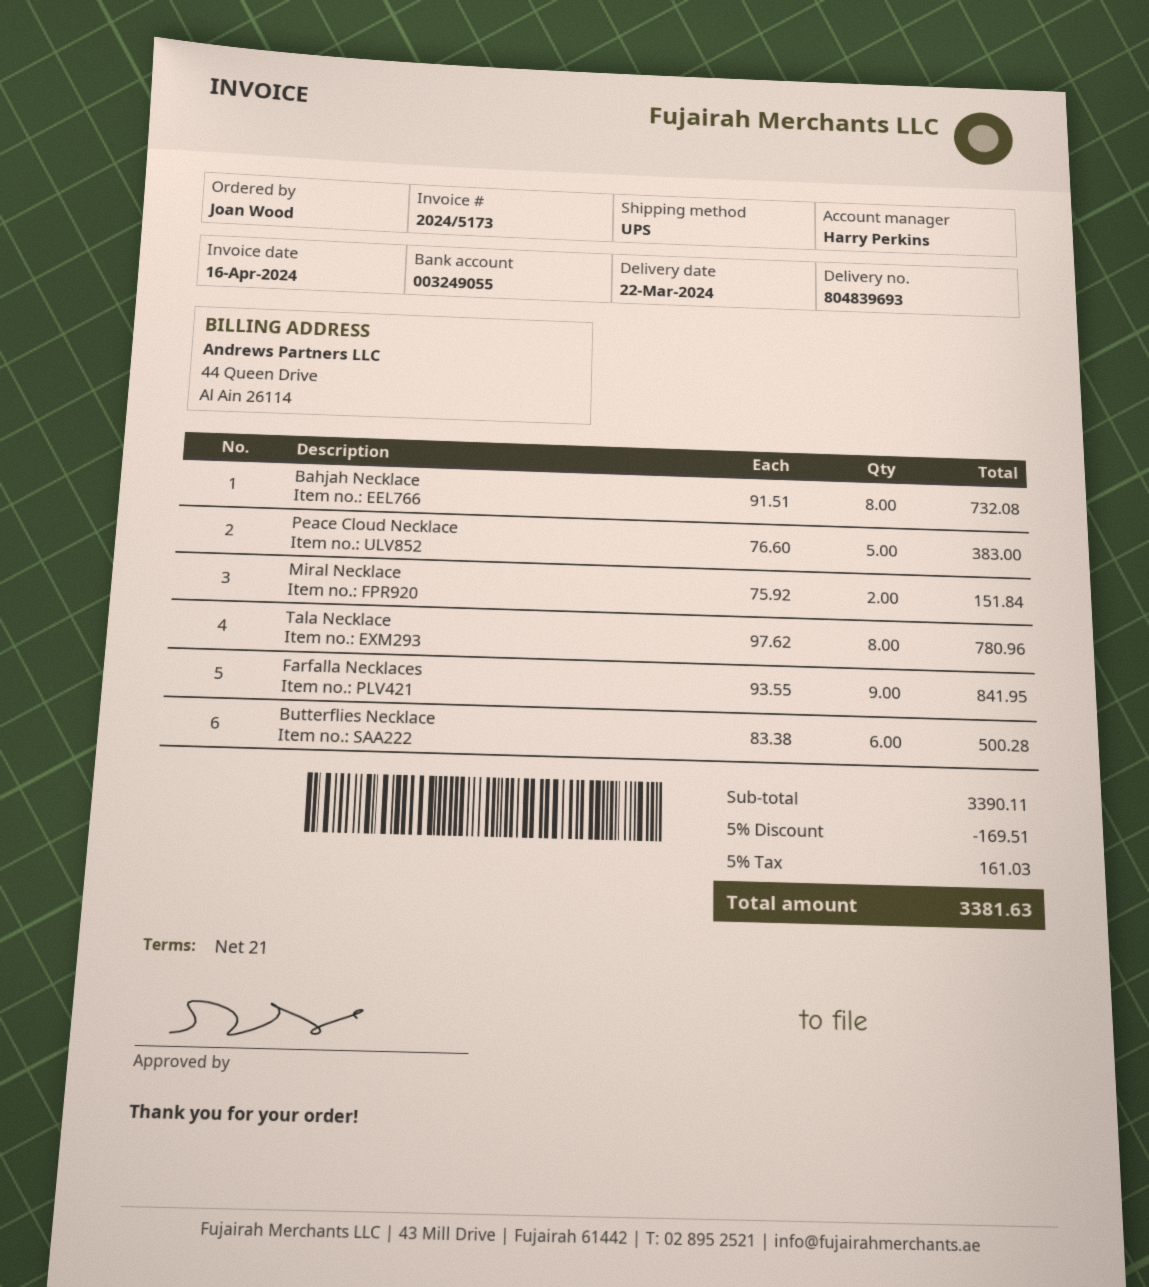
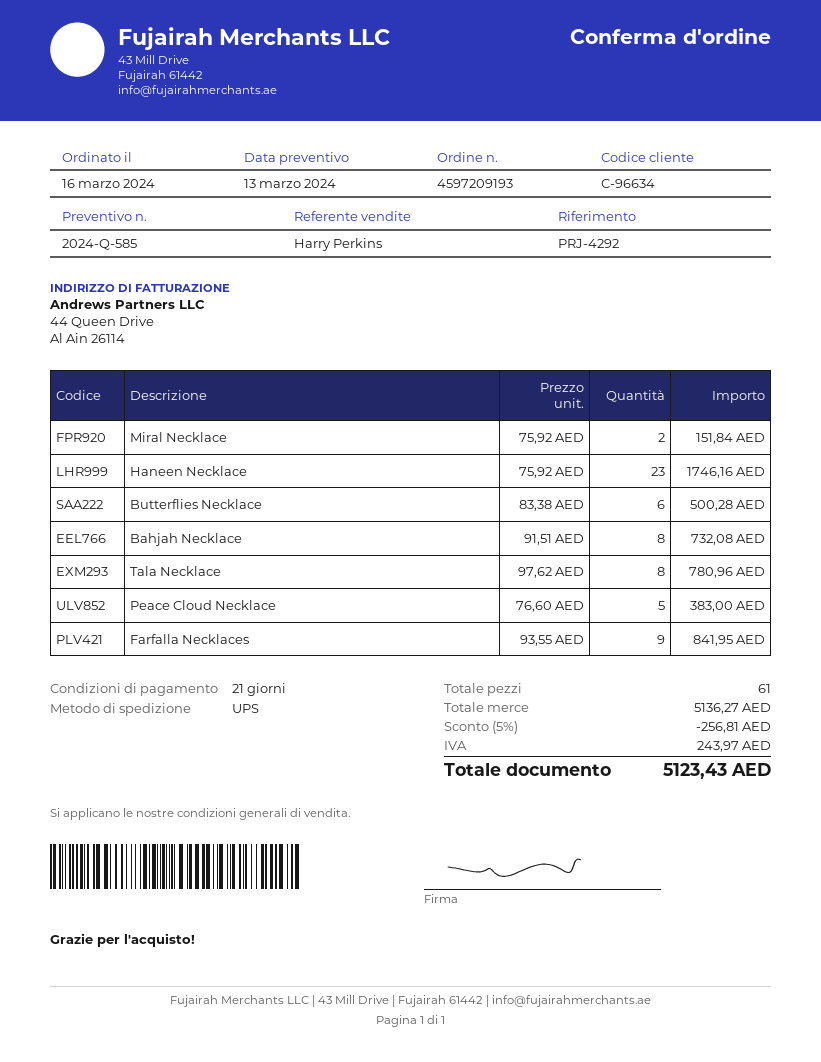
Haneen Necklace: none -> 23 x 75.92 = 1746.16
subtotal: 3390.11 -> 5136.27
discount: 5% = 169.51 -> 5% = 256.81
tax: 161.03 -> 243.97
total: 3381.63 -> 5123.43

